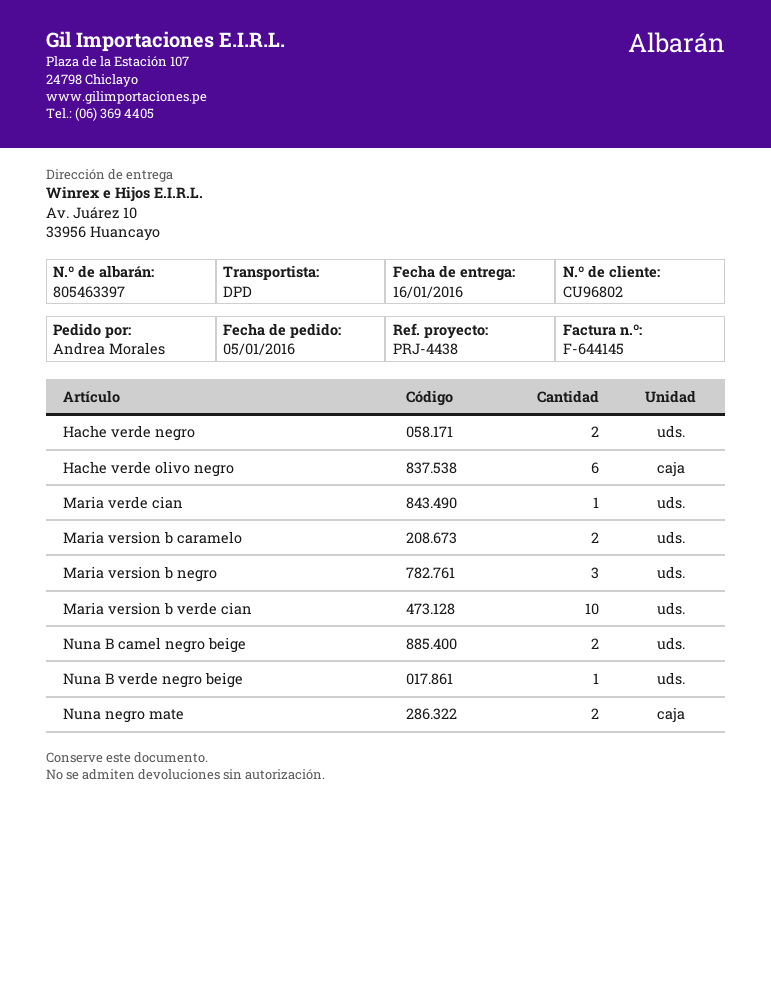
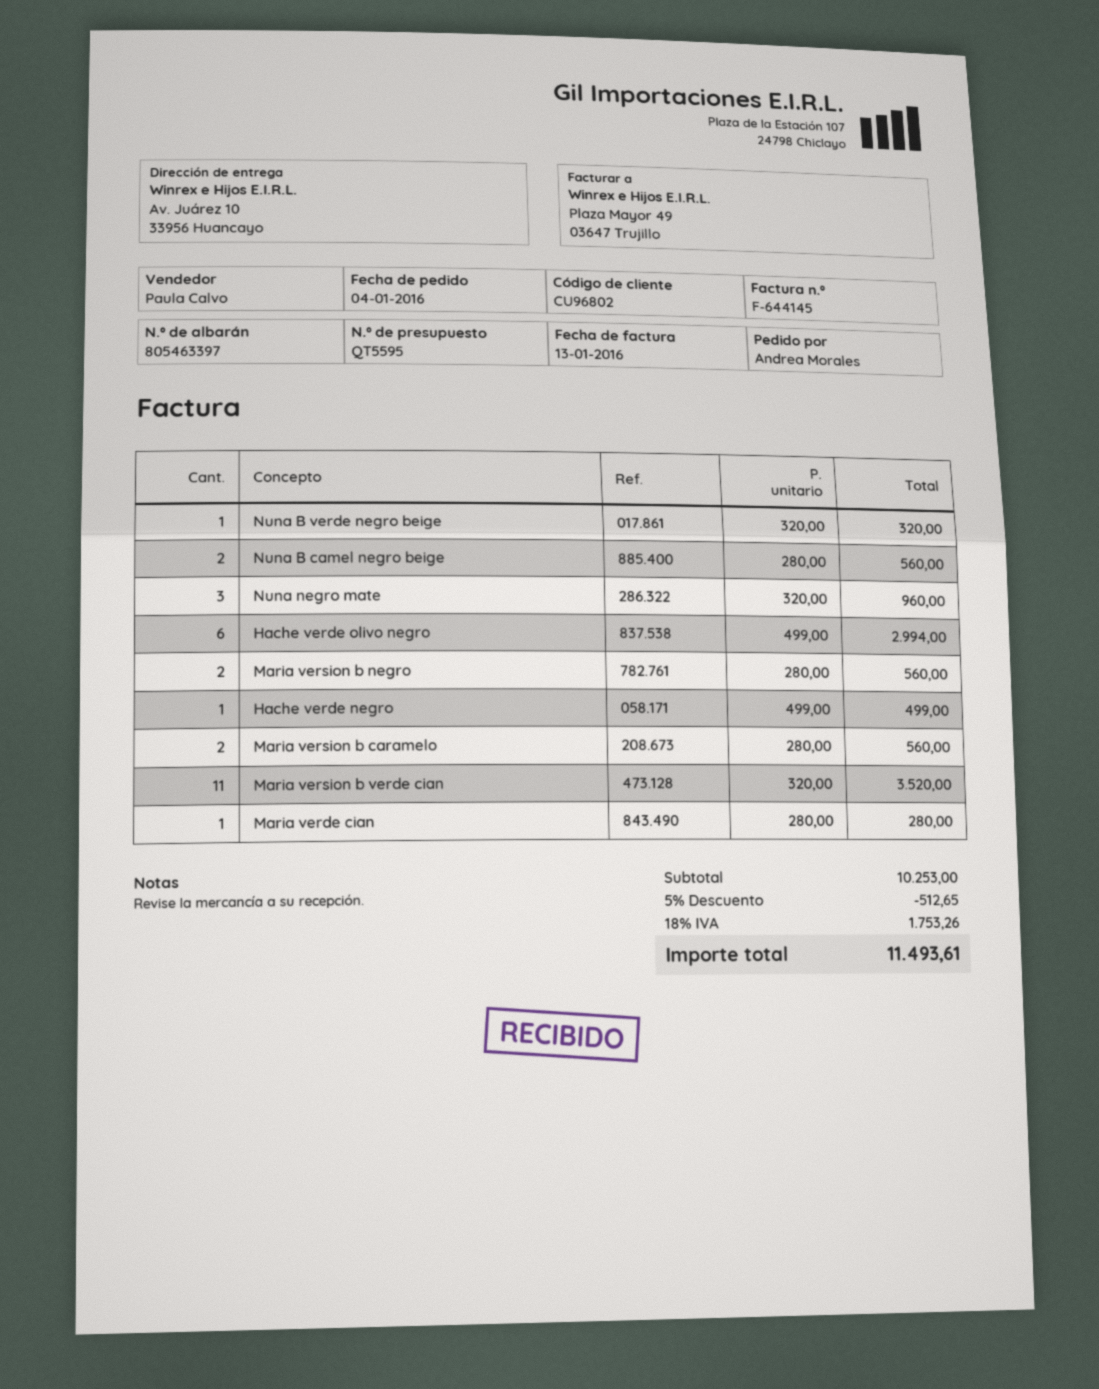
order date: 2016-01-05 -> 2016-01-04
Hache verde negro: 2 -> 1
Maria version b negro: 3 -> 2
Maria version b verde cian: 10 -> 11
Nuna negro mate: 2 -> 3

